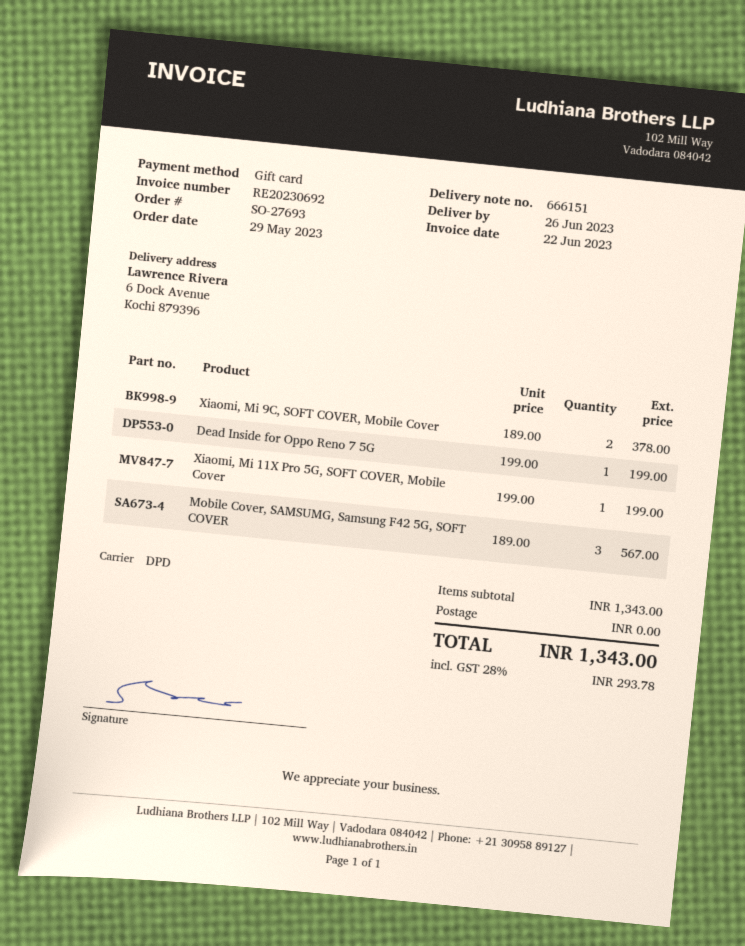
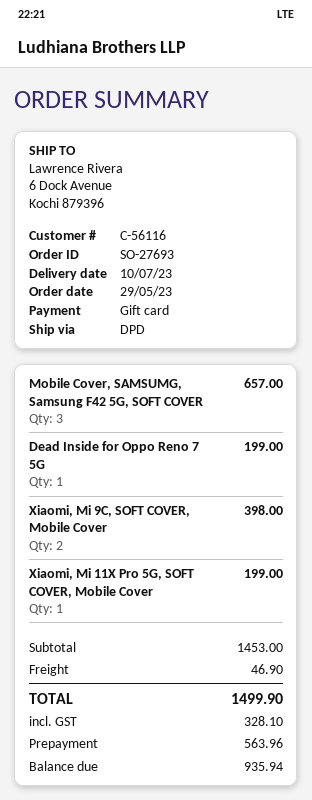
delivery date: 2023-06-26 -> 2023-07-10
Xiaomi, Mi 9C, SOFT COVER, Mobile Cover: 2 for 378.00 -> 2 for 398.00
Mobile Cover, SAMSUMG, Samsung F42 5G, SOFT COVER: 3 for 567.00 -> 3 for 657.00
subtotal: 1343.00 -> 1453.00
shipping: 0.00 -> 46.90
tax: 293.78 -> 328.10
total: 1343.00 -> 1499.90

